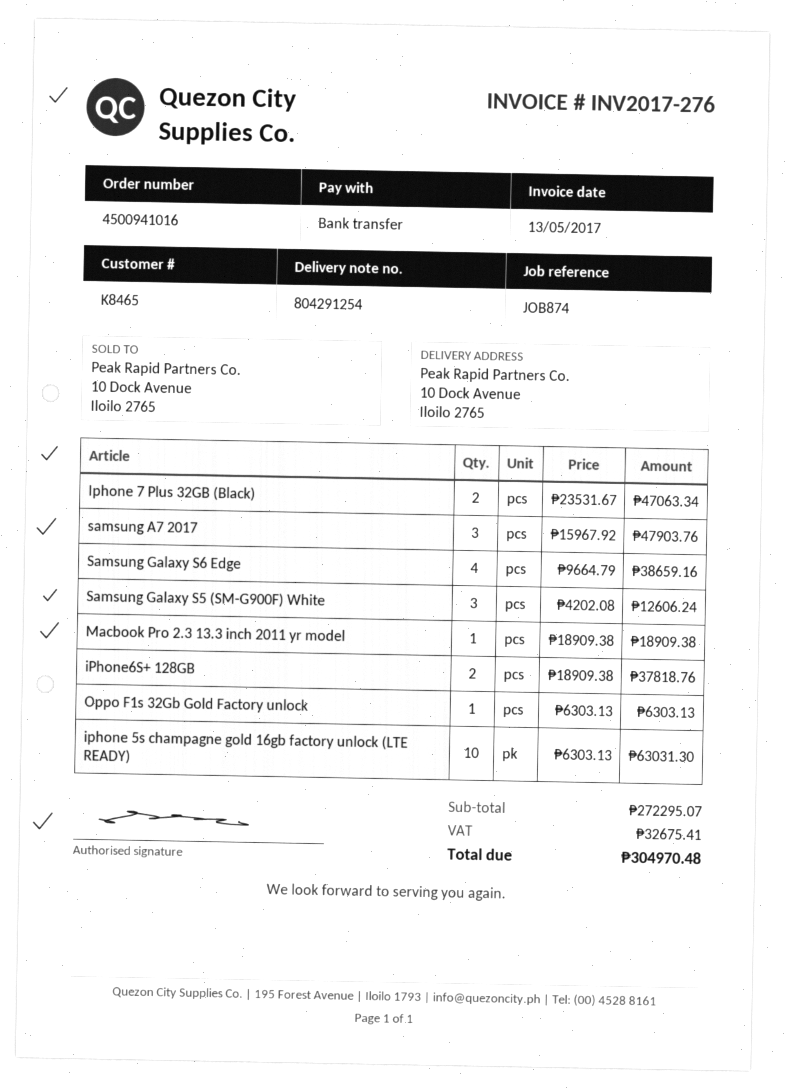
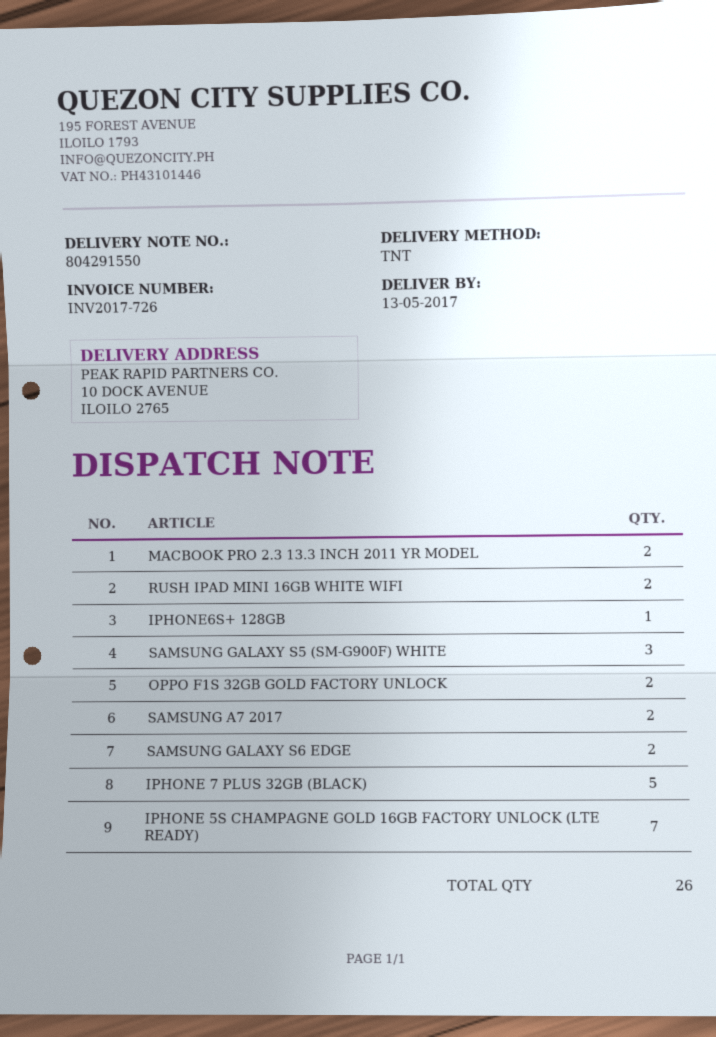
delivery note number: 804291254 -> 804291550
invoice number: INV2017-276 -> INV2017-726
Iphone 7 Plus 32GB (Black): 2 -> 5
samsung A7 2017: 3 -> 2
Samsung Galaxy S6 Edge: 4 -> 2
Macbook Pro 2.3 13.3 inch 2011 yr model: 1 -> 2
iPhone6S+ 128GB: 2 -> 1
Oppo F1s 32Gb Gold Factory unlock: 1 -> 2
iphone 5s champagne gold 16gb factory unlock (LTE READY): 10 -> 7
RUSH IPAD MINI 16GB WHITE WIFI: none -> 2

